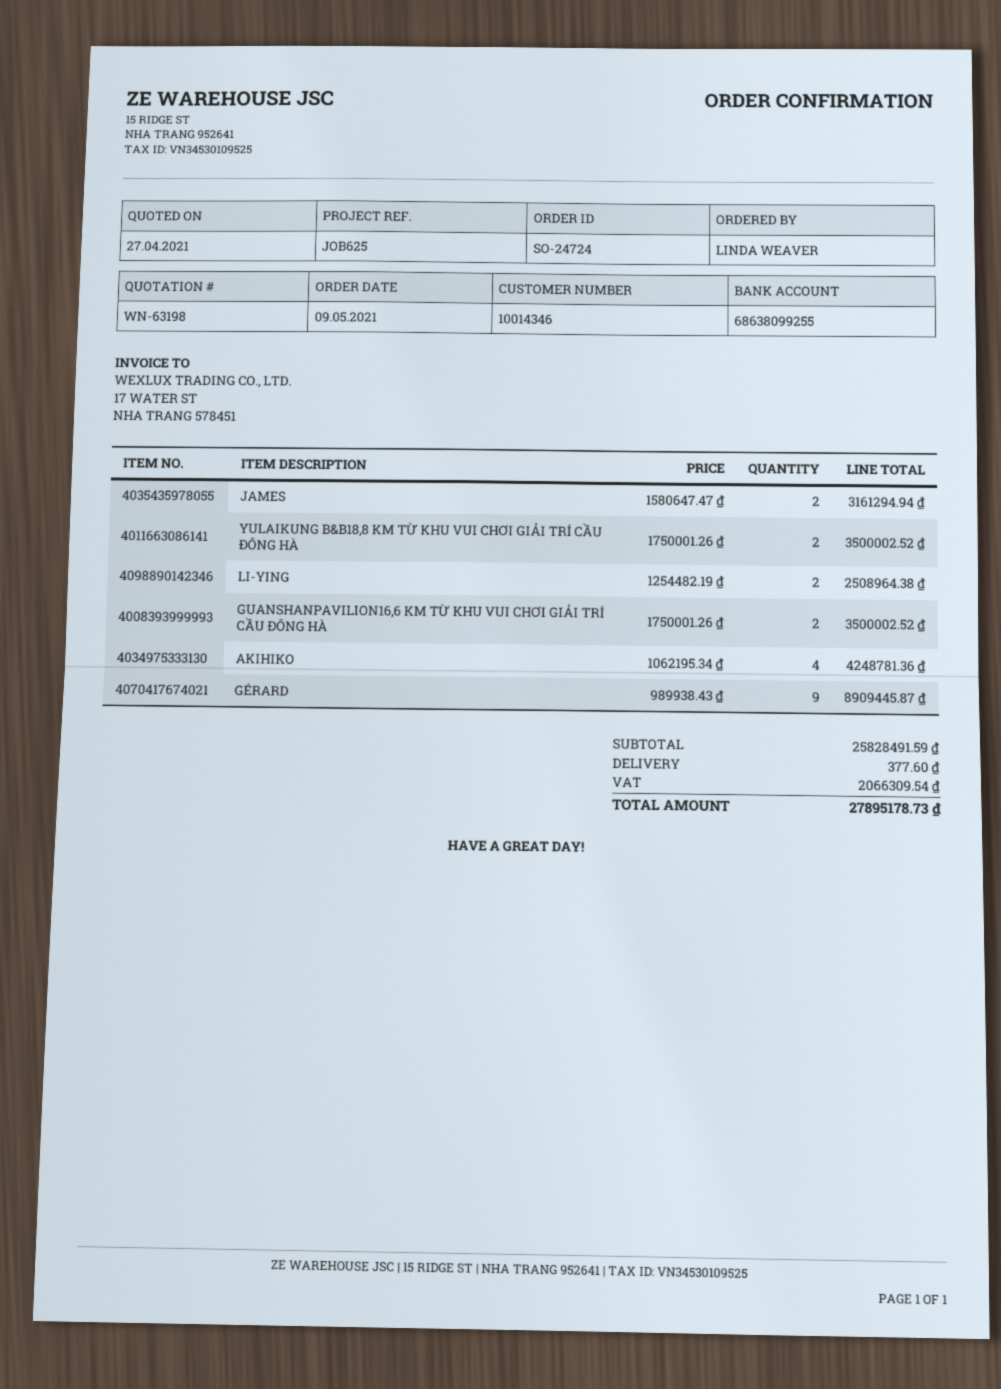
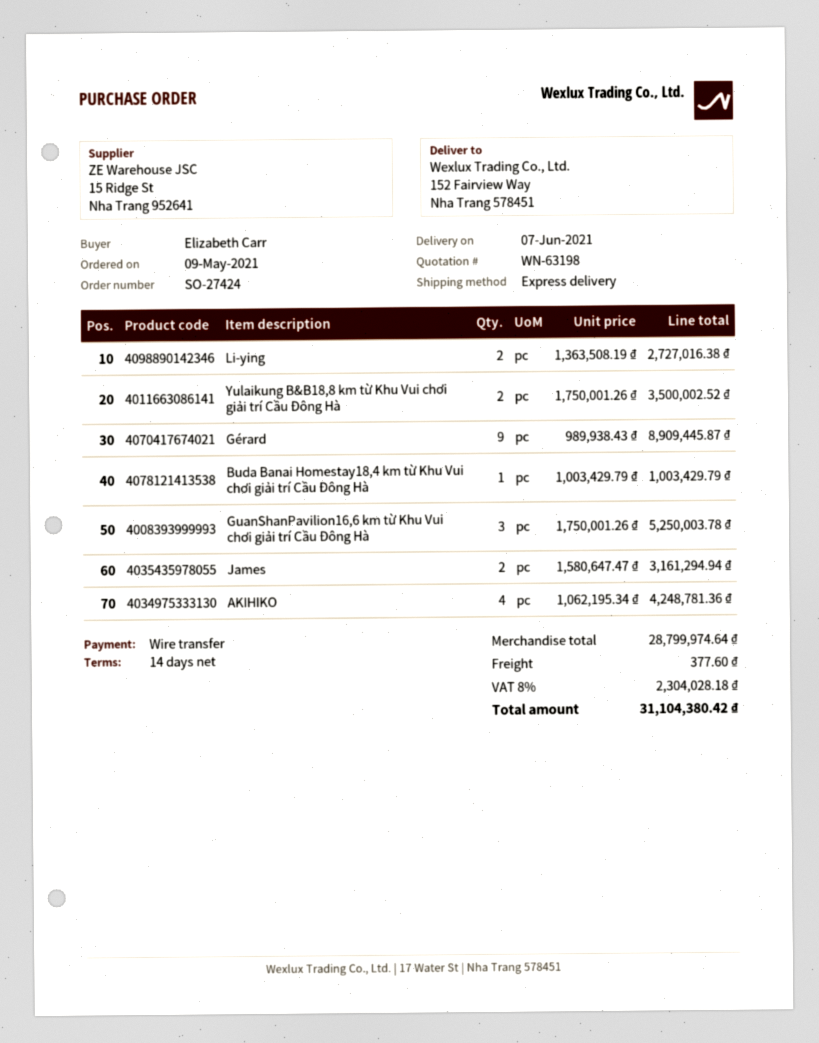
order number: SO-24724 -> SO-27424
ordered by: LINDA WEAVER -> Elizabeth Carr
LI-YING: 2 x 1254482.19 = 2508964.38 -> 2 x 1363508.19 = 2727016.38
GUANSHANPAVILION16,6 KM TỪ KHU VUI CHƠI GIẢI TRÍ CẦU ĐÔNG HÀ: 2 x 1750001.26 = 3500002.52 -> 3 x 1750001.26 = 5250003.78
Buda Banai Homestay18,4 km từ Khu Vui chơi giải trí Cầu Đông Hà: none -> 1 x 1003429.79 = 1003429.79
subtotal: 25828491.59 -> 28799974.64
tax: 2066309.54 -> 2304028.18
total: 27895178.73 -> 31104380.42

